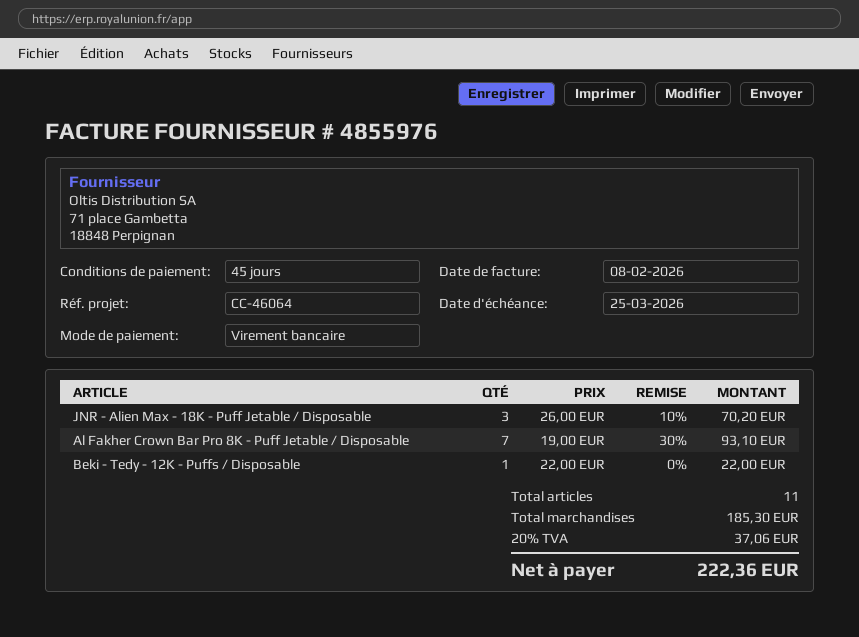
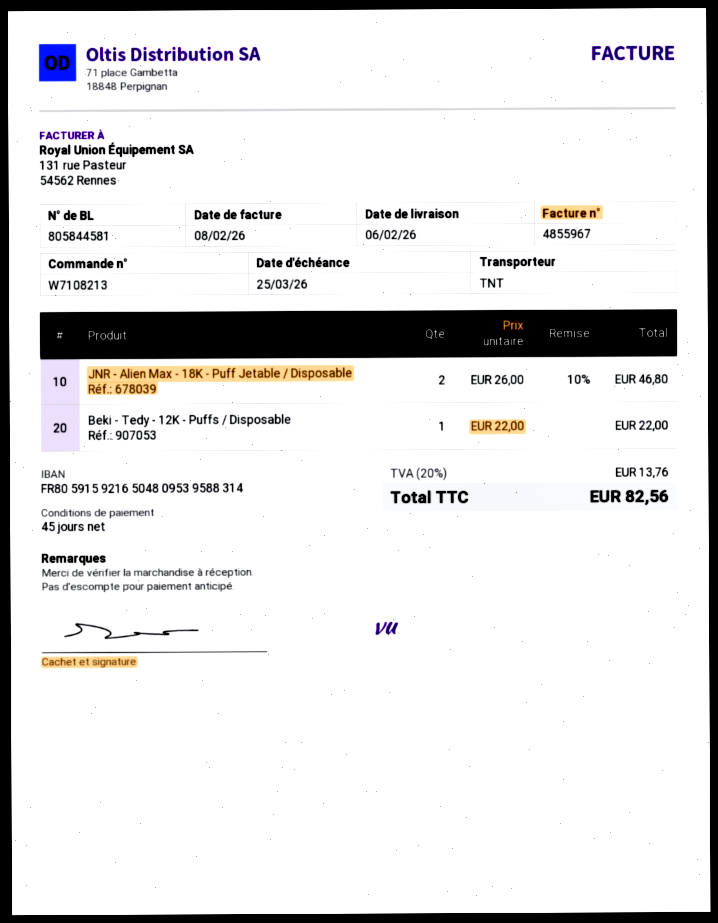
invoice number: 4855976 -> 4855967
JNR - Alien Max - 18K - Puff Jetable / Disposable: 3 x 26.00 - 10% = 70.20 -> 2 x 26.00 - 10% = 46.80
Al Fakher Crown Bar Pro 8K - Puff Jetable / Disposable: 7 x 19.00 - 30% = 93.10 -> none
tax: 20% = 37.06 -> 20% = 13.76
total: 222.36 -> 82.56

